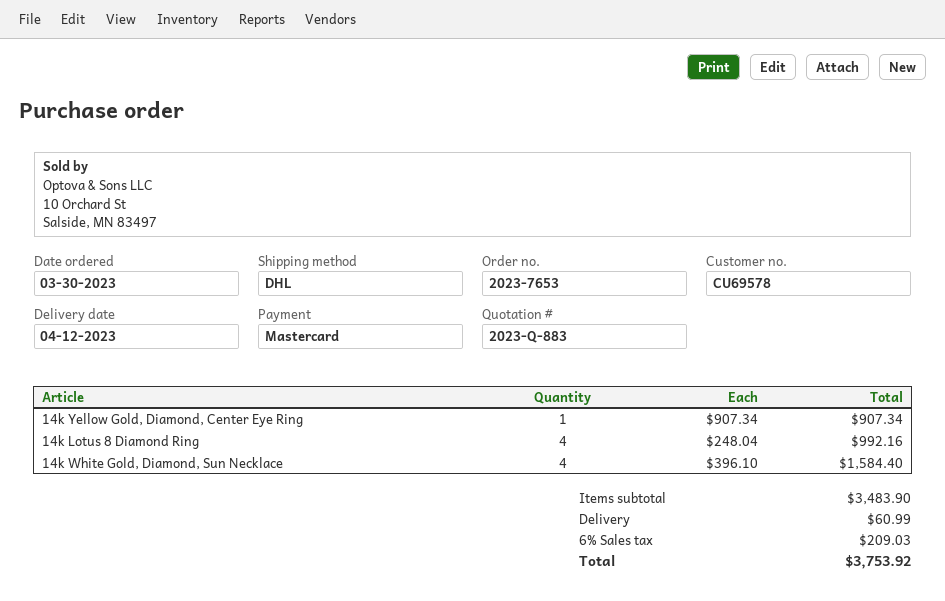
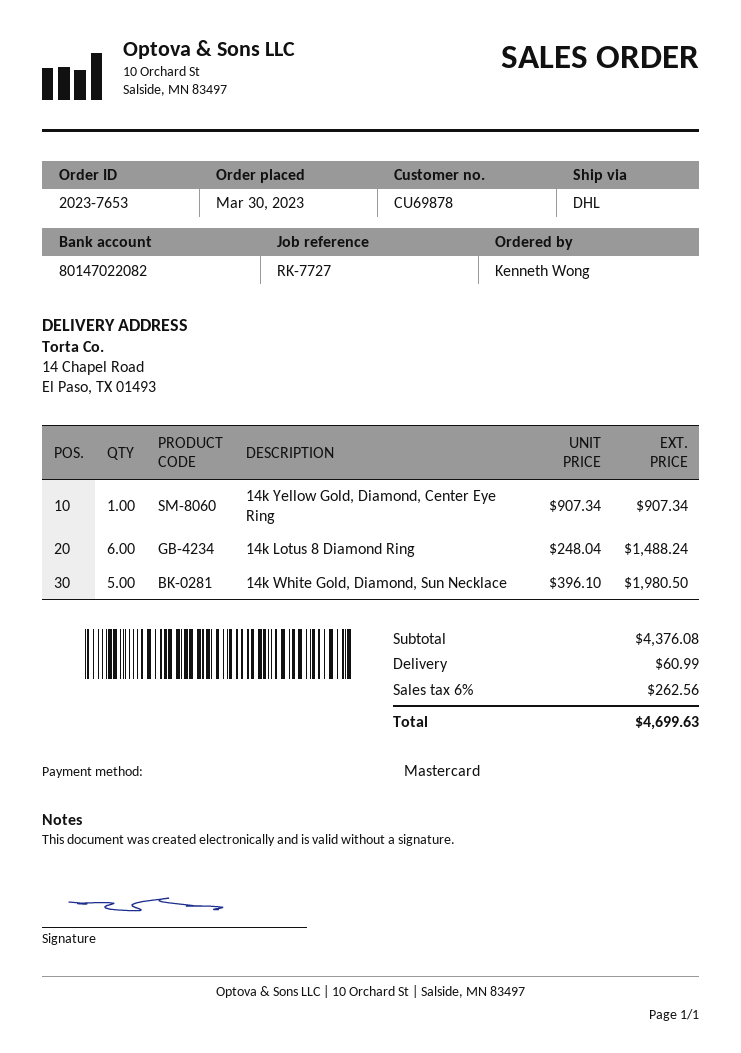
customer number: CU69578 -> CU69878
14k Lotus 8 Diamond Ring: 4 x 248.04 = 992.16 -> 6 x 248.04 = 1488.24
14k White Gold, Diamond, Sun Necklace: 4 x 396.10 = 1584.40 -> 5 x 396.10 = 1980.50
subtotal: 3483.90 -> 4376.08
tax: 6% = 209.03 -> 6% = 262.56
total: 3753.92 -> 4699.63

